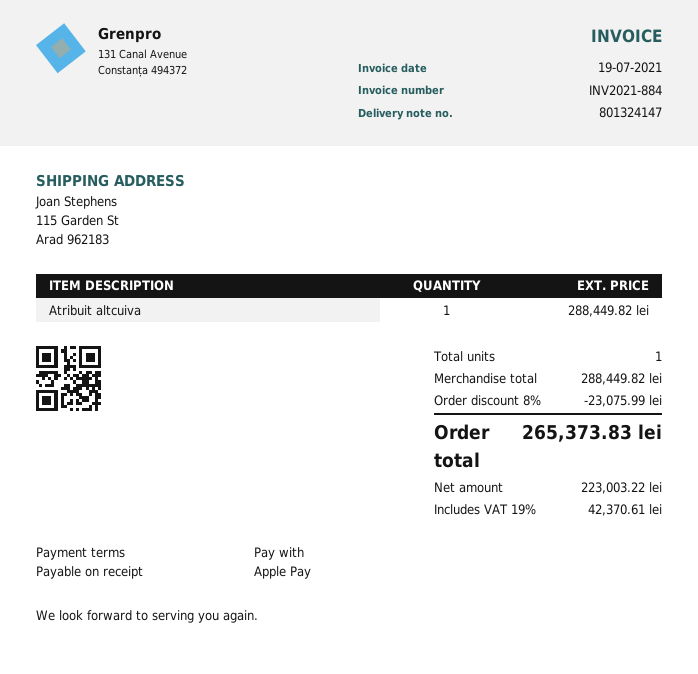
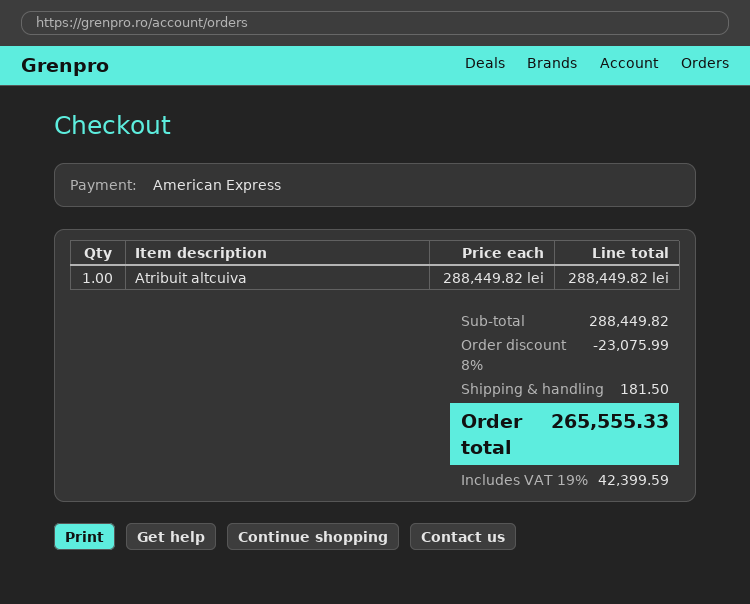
payment method: Apple Pay -> American Express
shipping: none -> 181.50
tax: 19% = 42370.61 -> 19% = 42399.59
total: 265373.83 -> 265555.33

